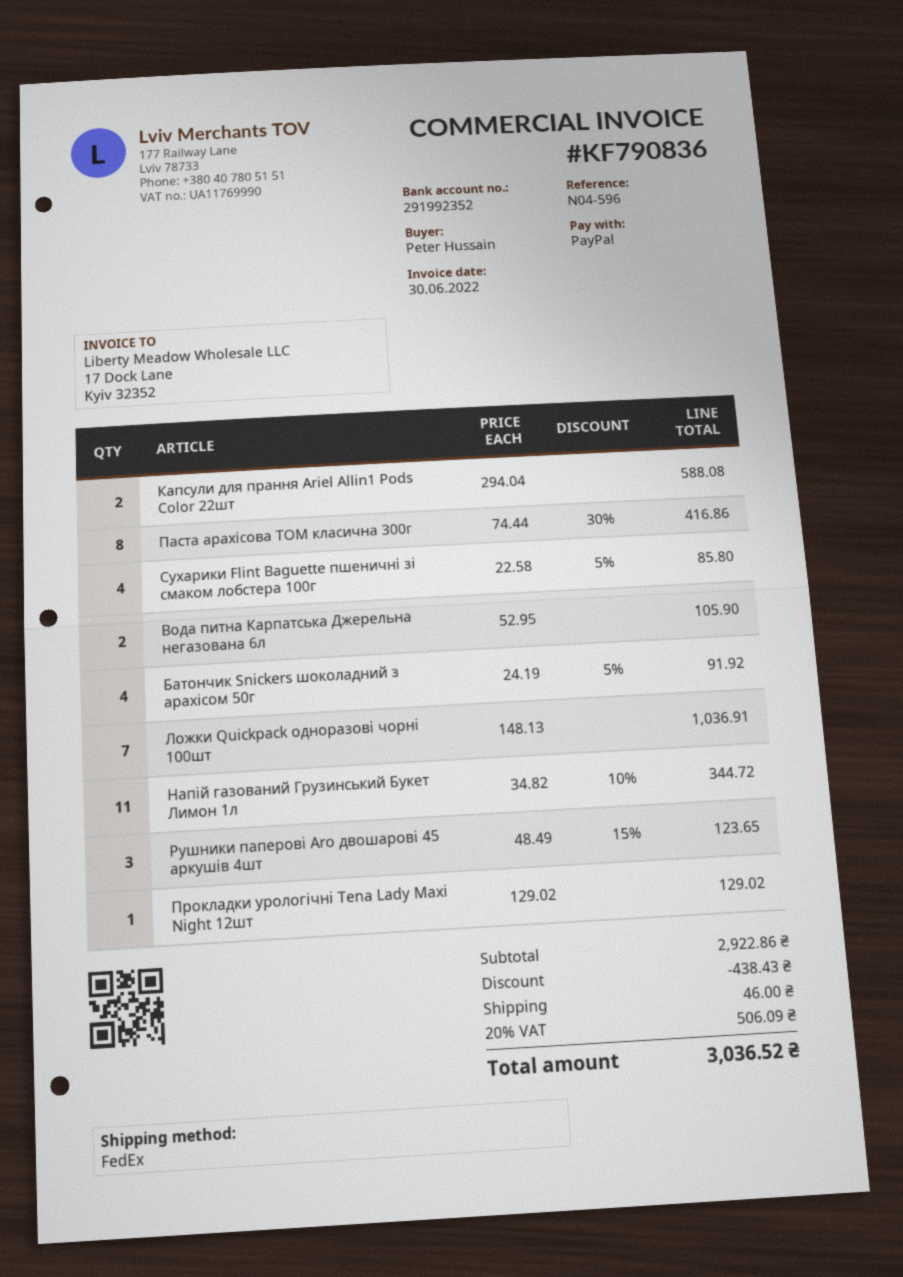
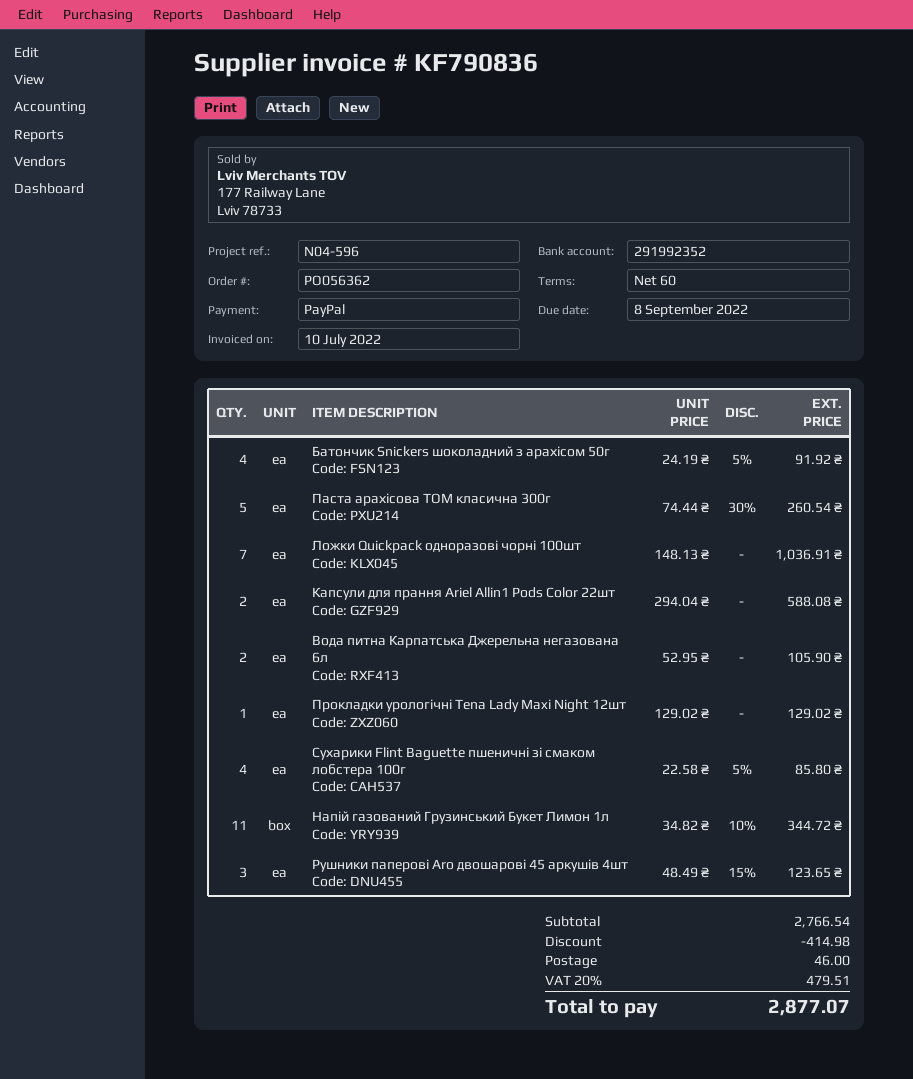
invoice date: 2022-06-30 -> 2022-07-10
Паста арахісова ТOM класична 300г: 8 x 74.44 - 30% = 416.86 -> 5 x 74.44 - 30% = 260.54
subtotal: 2922.86 -> 2766.54
discount: 438.43 -> 414.98
tax: 20% = 506.09 -> 20% = 479.51
total: 3036.52 -> 2877.07

